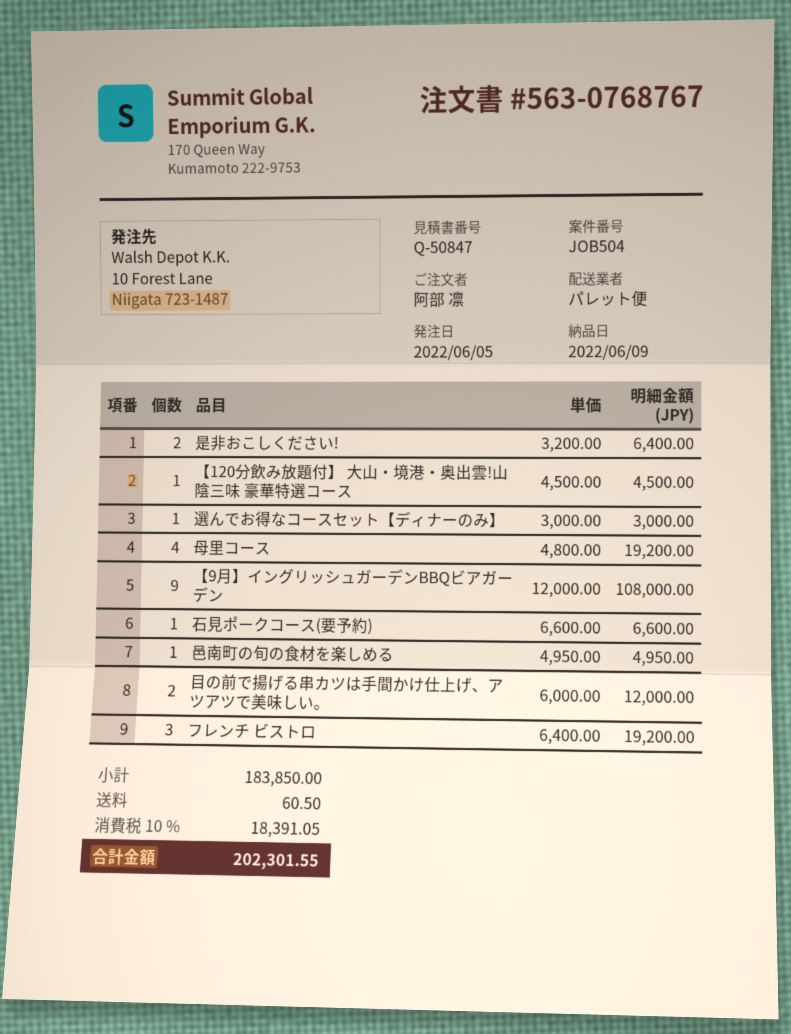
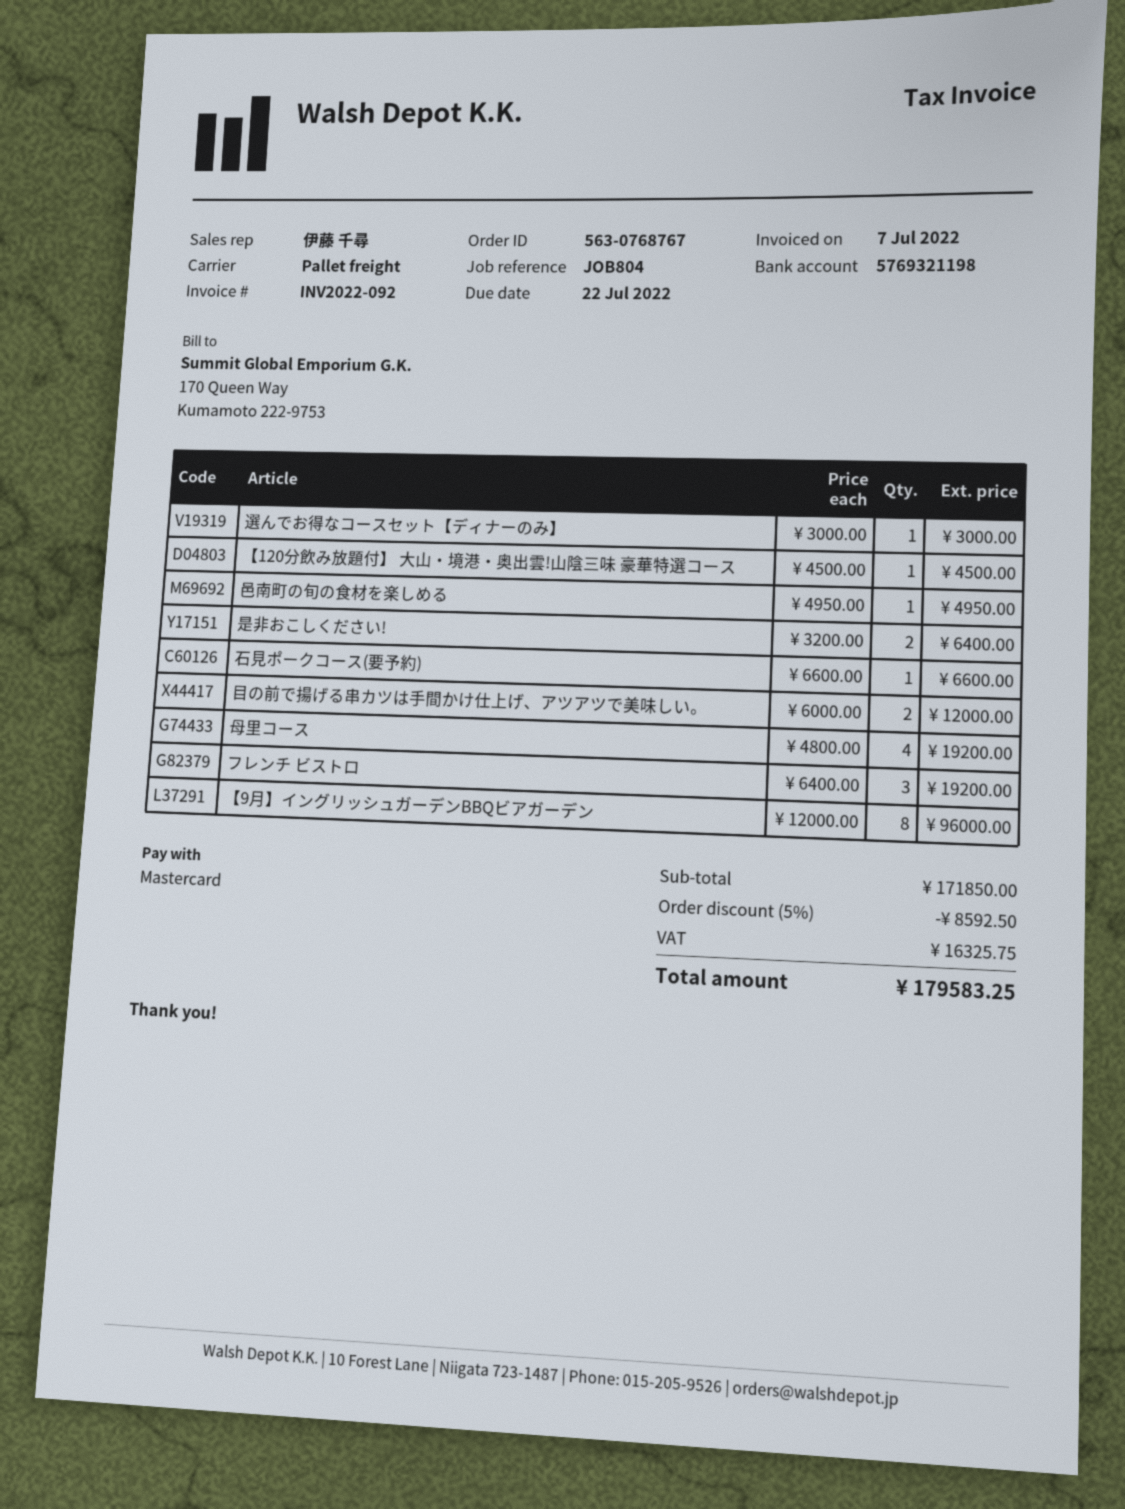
reference: JOB504 -> JOB804
【9月】イングリッシュガーデンBBQビアガーデン: 9 x 12000.00 = 108000.00 -> 8 x 12000.00 = 96000.00
subtotal: 183850.00 -> 171850.00
discount: none -> 5% = 8592.50
shipping: 60.50 -> none
tax: 18391.05 -> 16325.75
total: 202301.55 -> 179583.25

